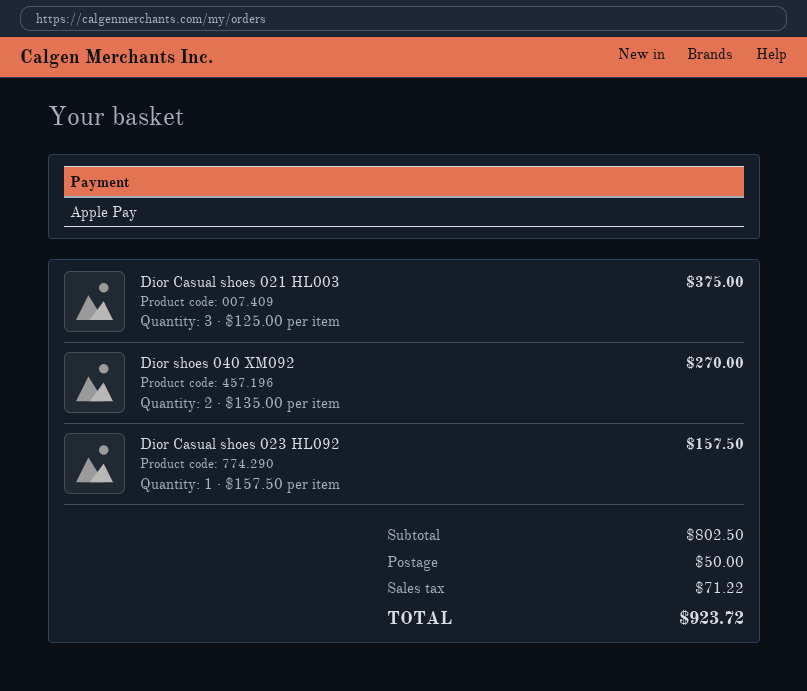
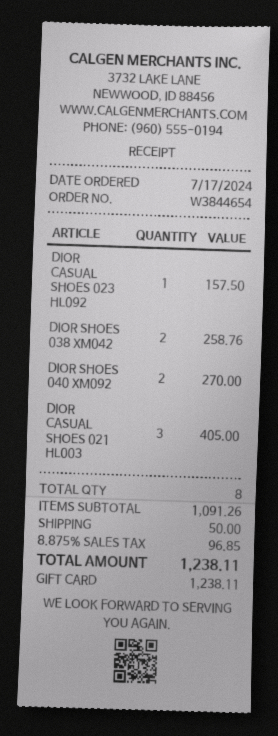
payment method: Apple Pay -> gift card
Dior Casual shoes 021 HL003: 3 for 375.00 -> 3 for 405.00
DIOR SHOES 038 XM042: none -> 2 for 258.76
subtotal: 802.50 -> 1091.26
tax: 71.22 -> 96.85
total: 923.72 -> 1238.11

